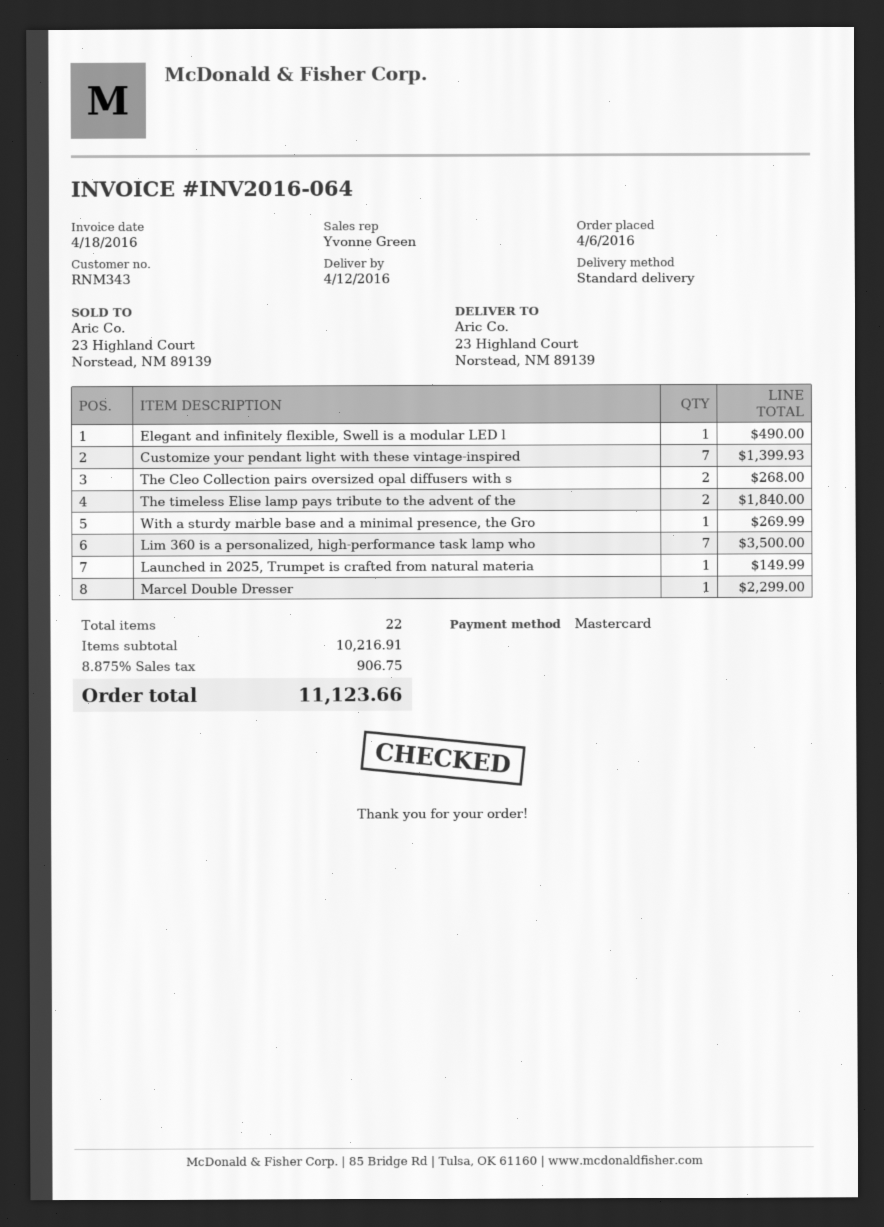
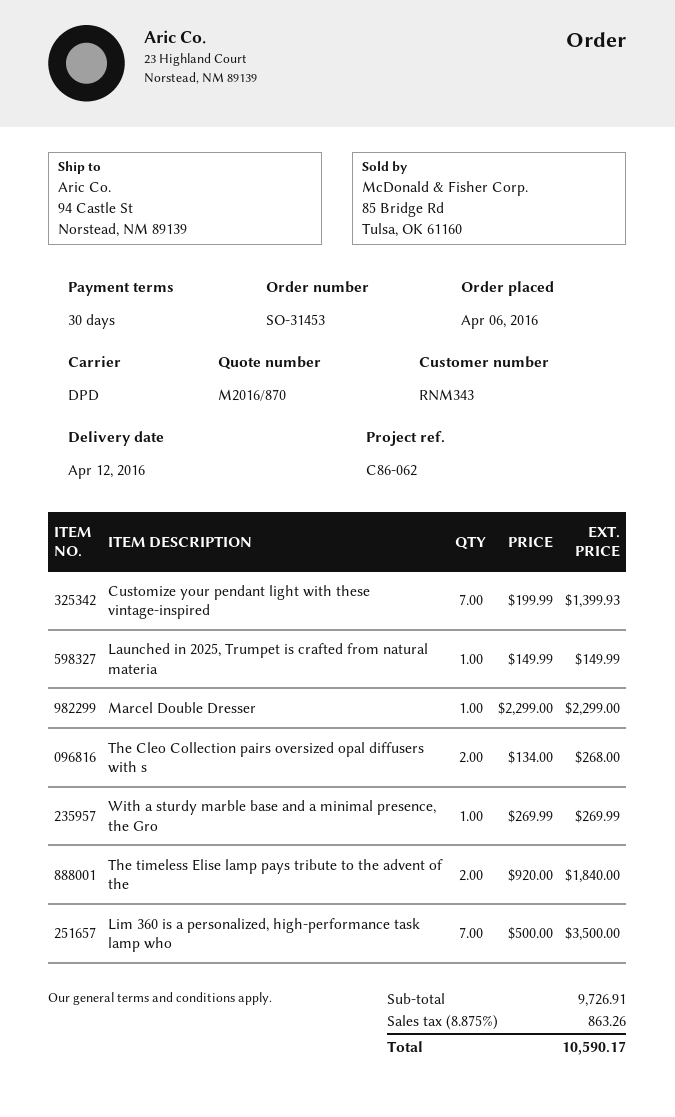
shipping method: standard -> DPD
ship to: 23 Highland Court, Norstead, NM 89139 -> 94 Castle St, Norstead, NM 89139
Elegant and infinitely flexible, Swell is a modular LED l: 1 for 490.00 -> none
subtotal: 10216.91 -> 9726.91
tax: 8.875% = 906.75 -> 8.875% = 863.26
total: 11123.66 -> 10590.17

